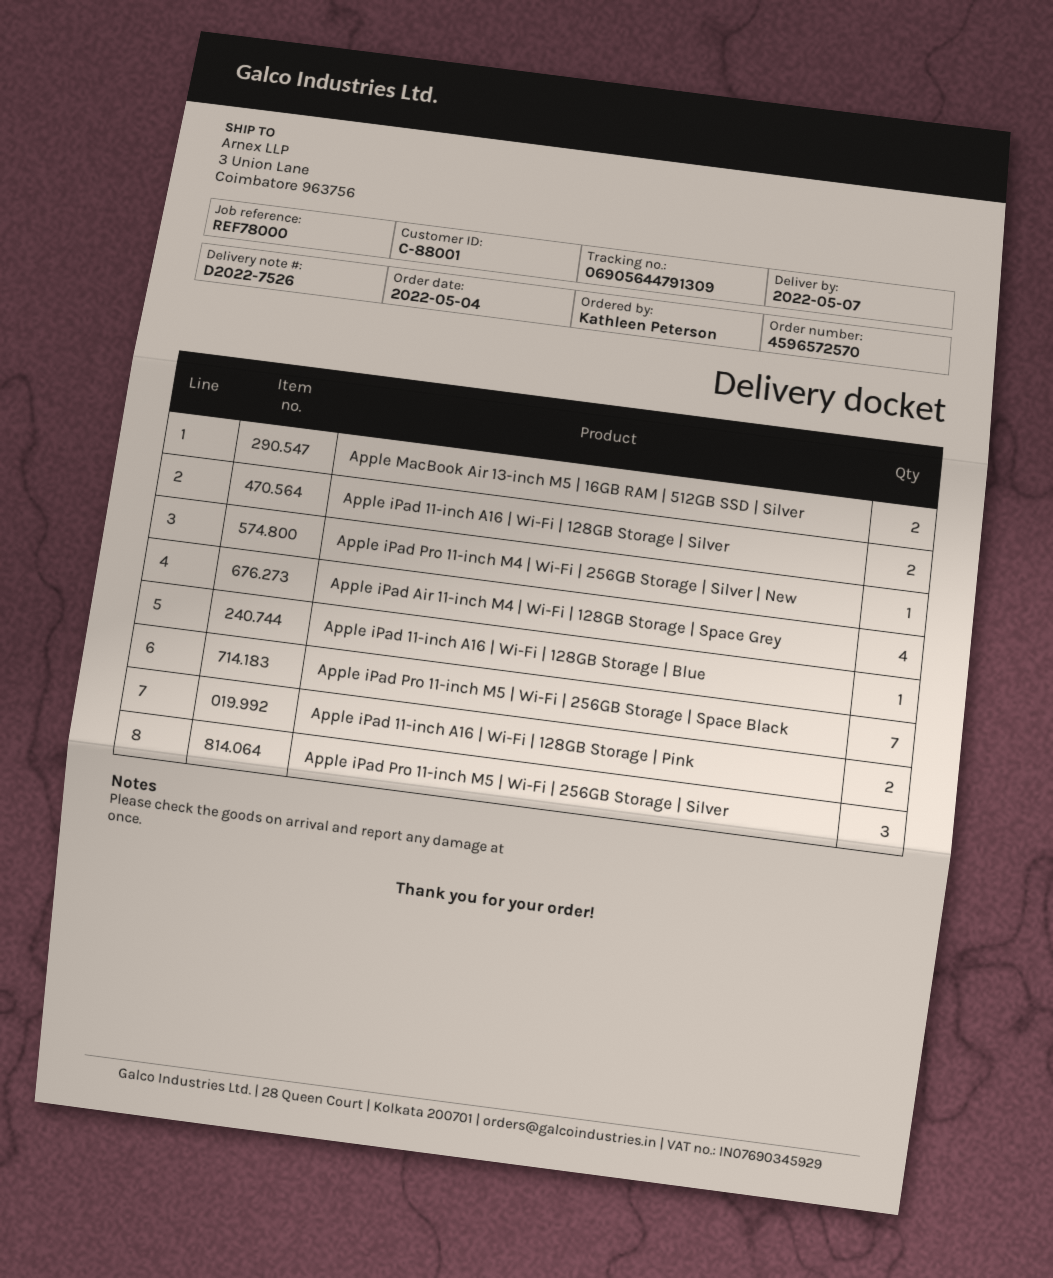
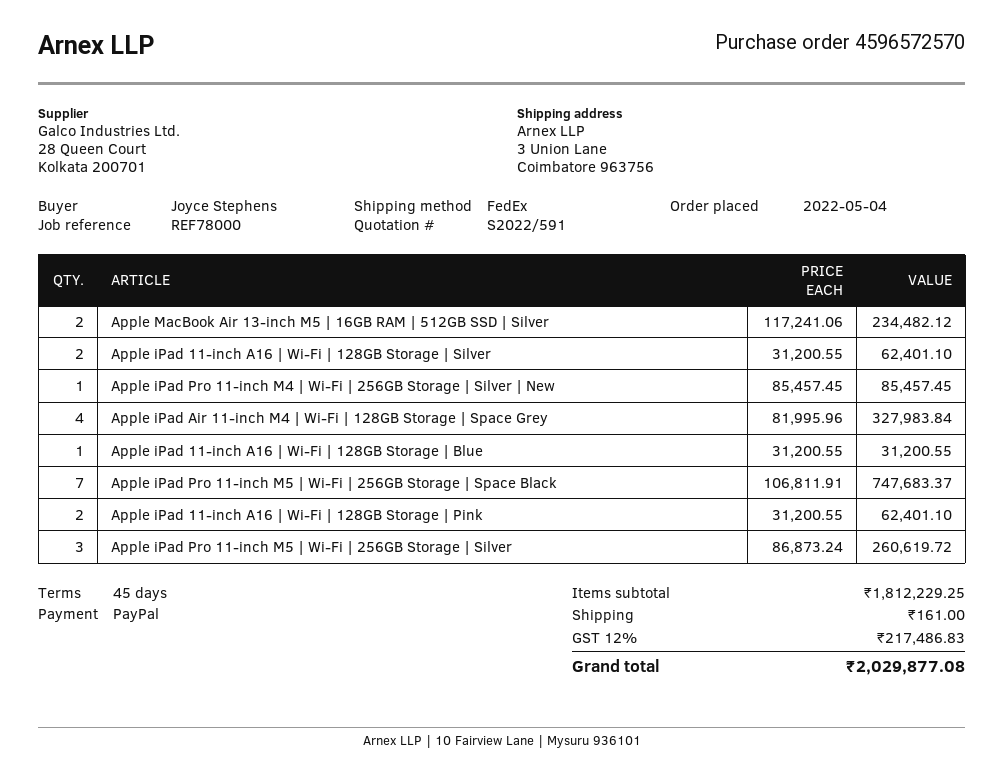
ordered by: Kathleen Peterson -> Joyce Stephens

